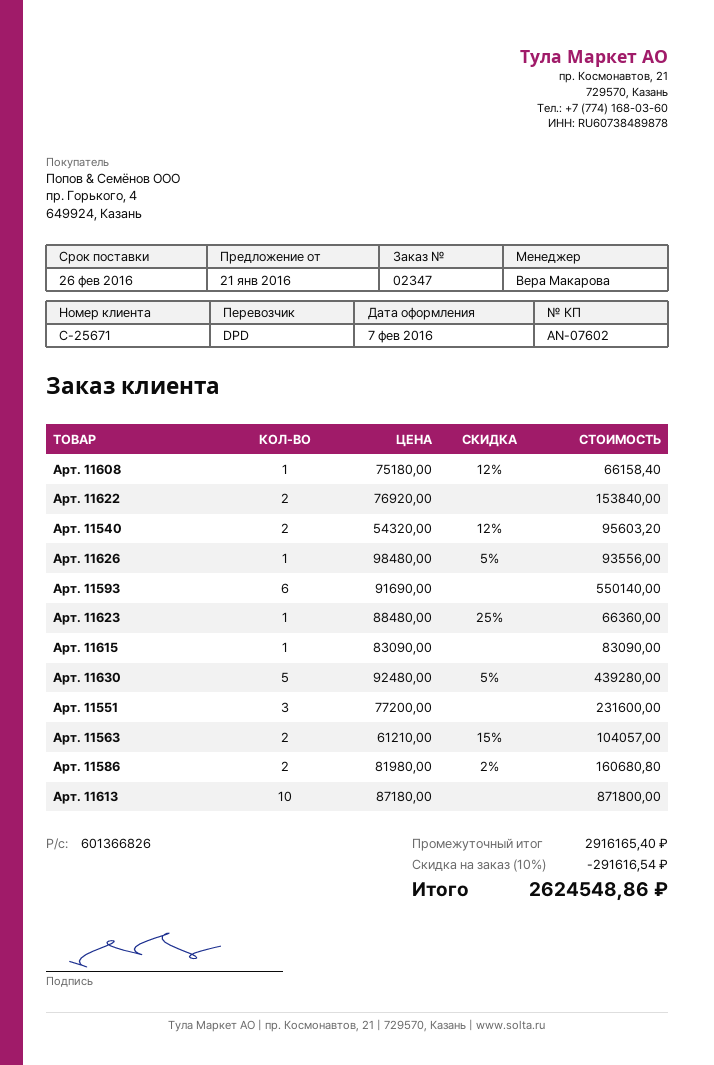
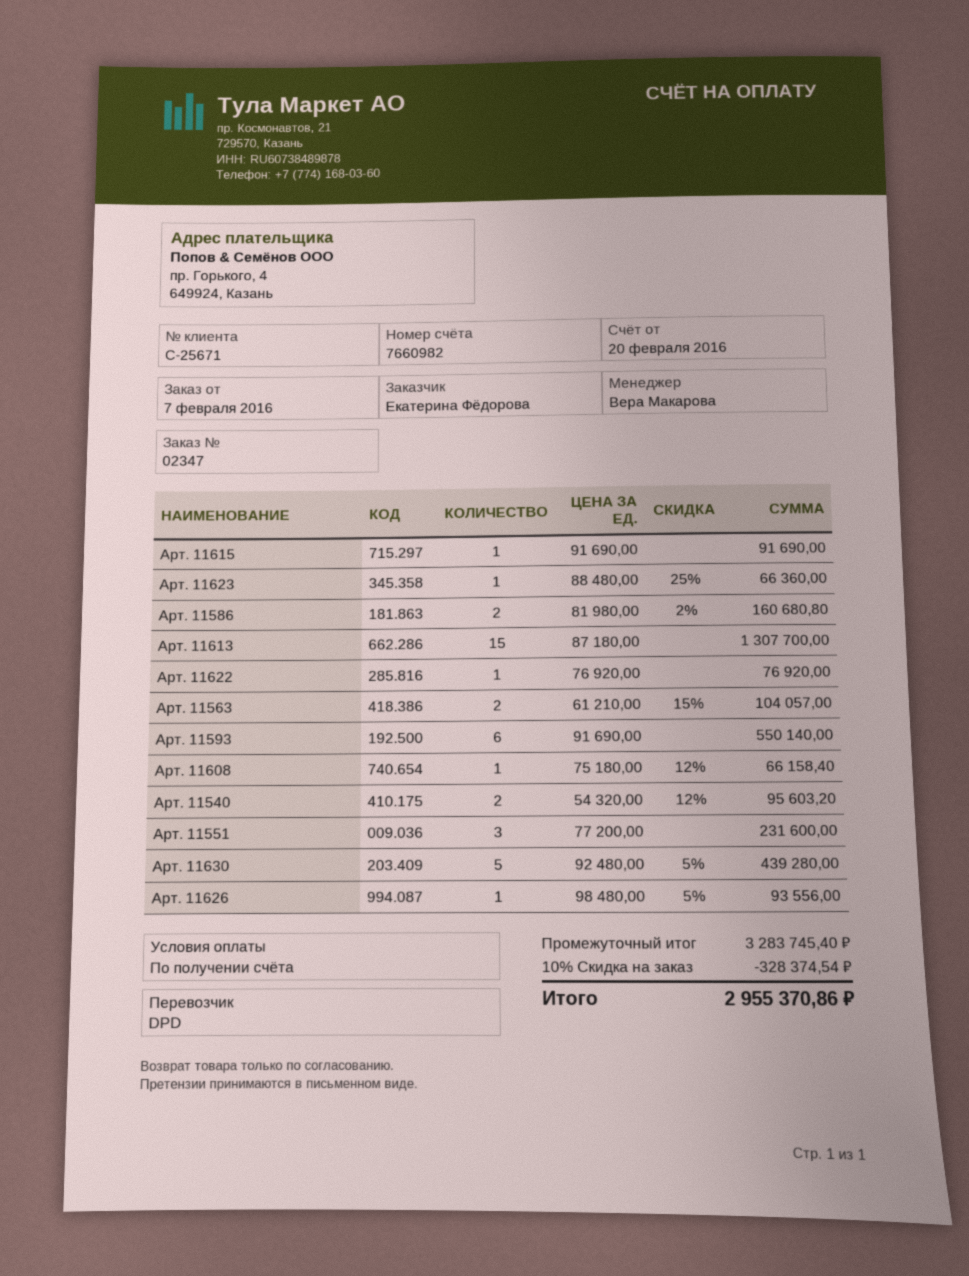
Арт. 11622: 2 x 76920.00 = 153840.00 -> 1 x 76920.00 = 76920.00
Арт. 11615: 1 x 83090.00 = 83090.00 -> 1 x 91690.00 = 91690.00
Арт. 11613: 10 x 87180.00 = 871800.00 -> 15 x 87180.00 = 1307700.00
subtotal: 2916165.40 -> 3283745.40
discount: 10% = 291616.54 -> 10% = 328374.54
total: 2624548.86 -> 2955370.86

